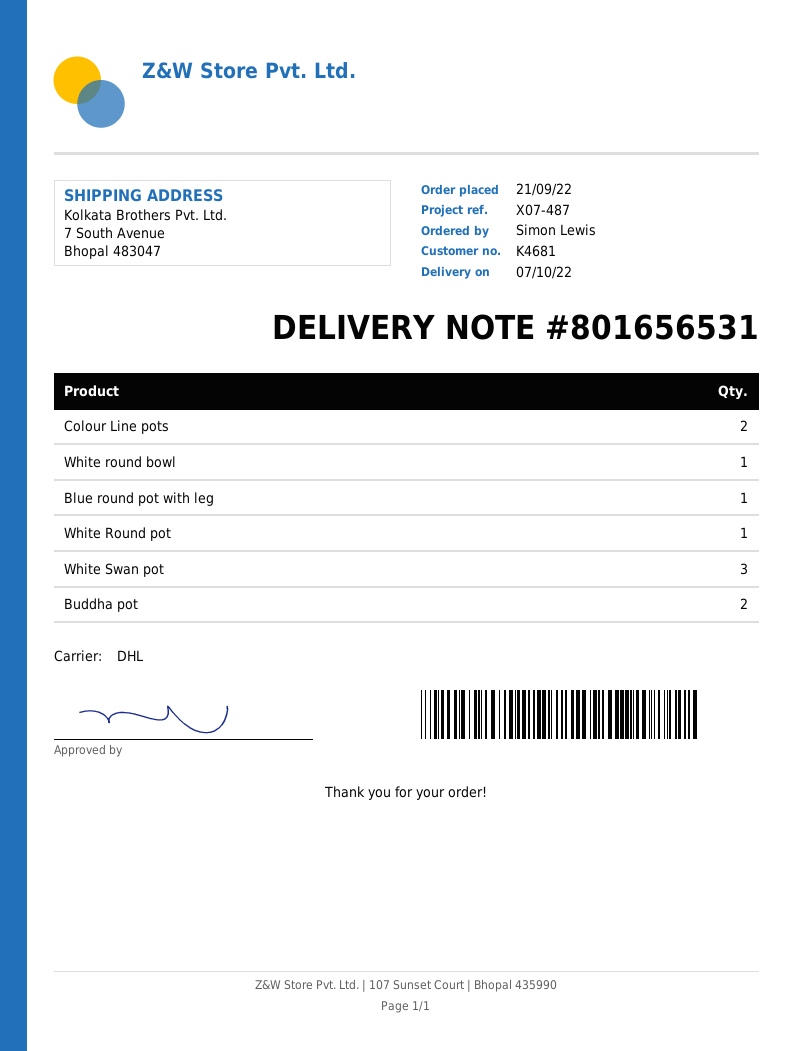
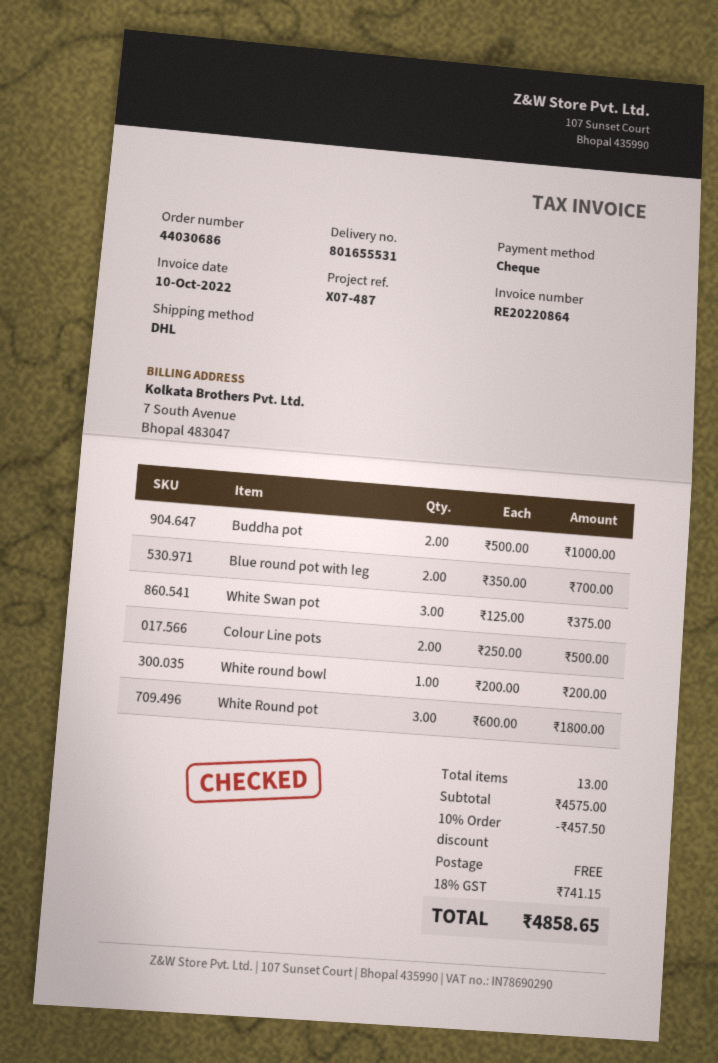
delivery note number: 801656531 -> 801655531
Blue round pot with leg: 1 -> 2
White Round pot: 1 -> 3

